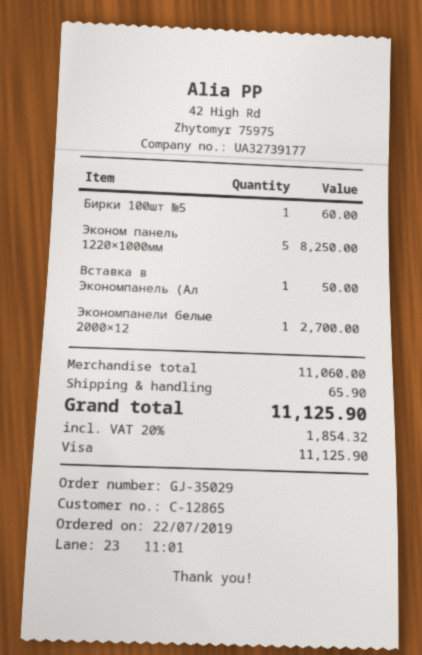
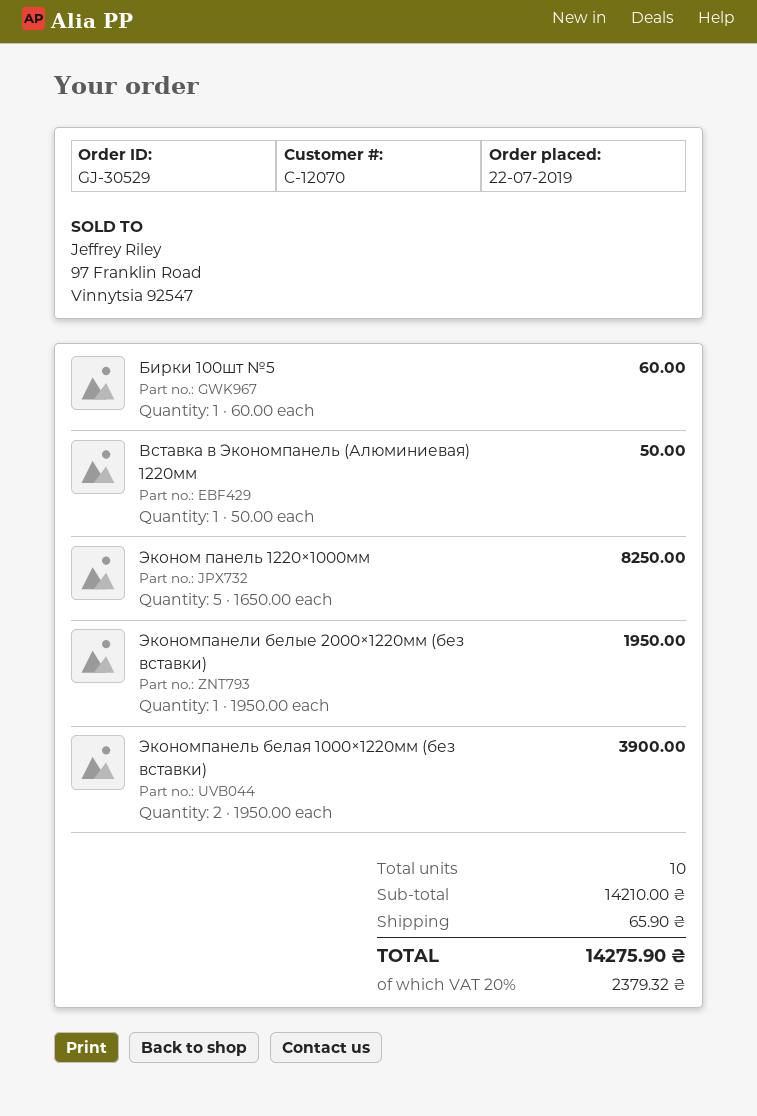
order number: GJ-35029 -> GJ-30529
customer number: C-12865 -> C-12070
Экономпанели белые 2000×12: 1 for 2700.00 -> 1 for 1950.00
Экономпанель белая 1000×1220мм (без вставки): none -> 2 for 3900.00
subtotal: 11060.00 -> 14210.00
tax: 20% = 1854.32 -> 20% = 2379.32
total: 11125.90 -> 14275.90

